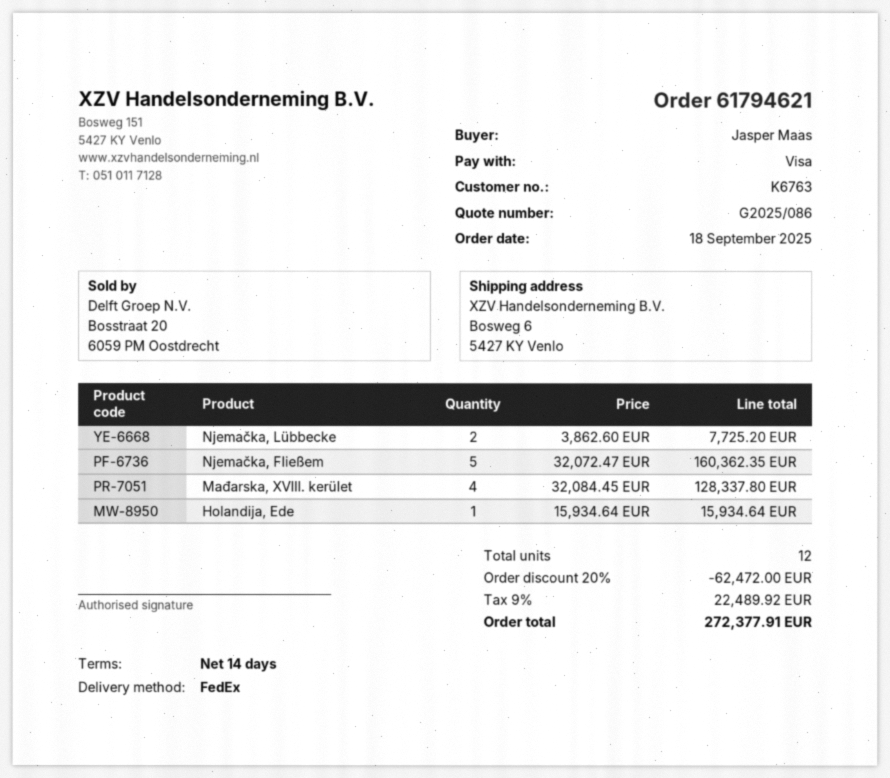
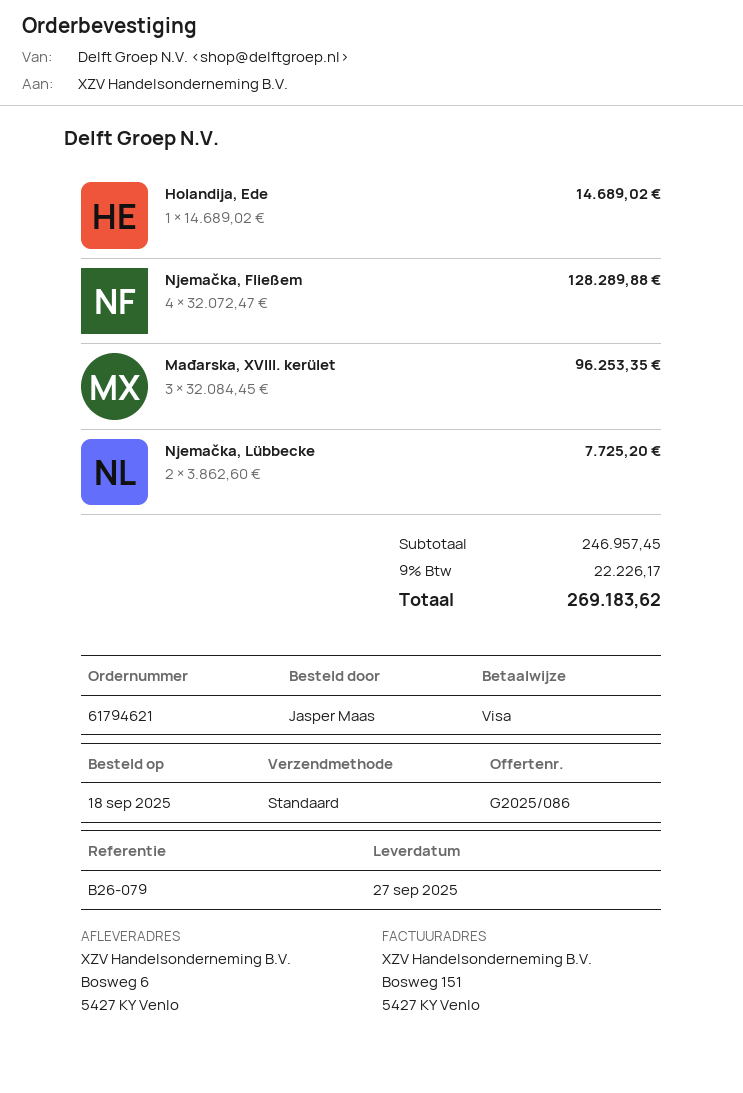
shipping method: FedEx -> standard
Njemačka, Fließem: 5 x 32072.47 = 160362.35 -> 4 x 32072.47 = 128289.88
Mađarska, XVIII. kerület: 4 x 32084.45 = 128337.80 -> 3 x 32084.45 = 96253.35
Holandija, Ede: 1 x 15934.64 = 15934.64 -> 1 x 14689.02 = 14689.02
discount: 20% = 62472.00 -> none
tax: 9% = 22489.92 -> 9% = 22226.17
total: 272377.91 -> 269183.62

